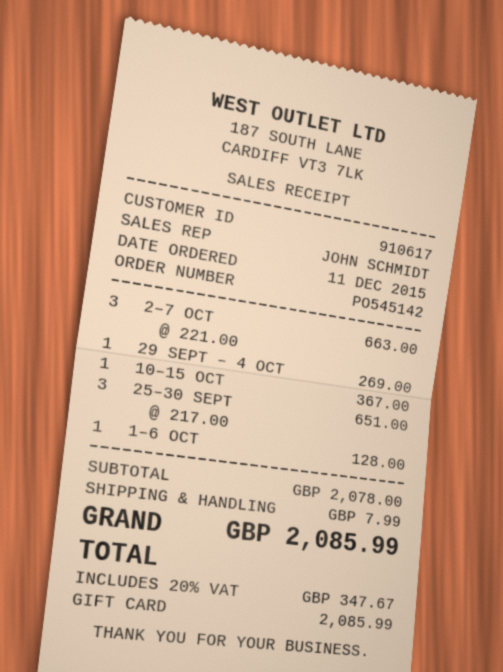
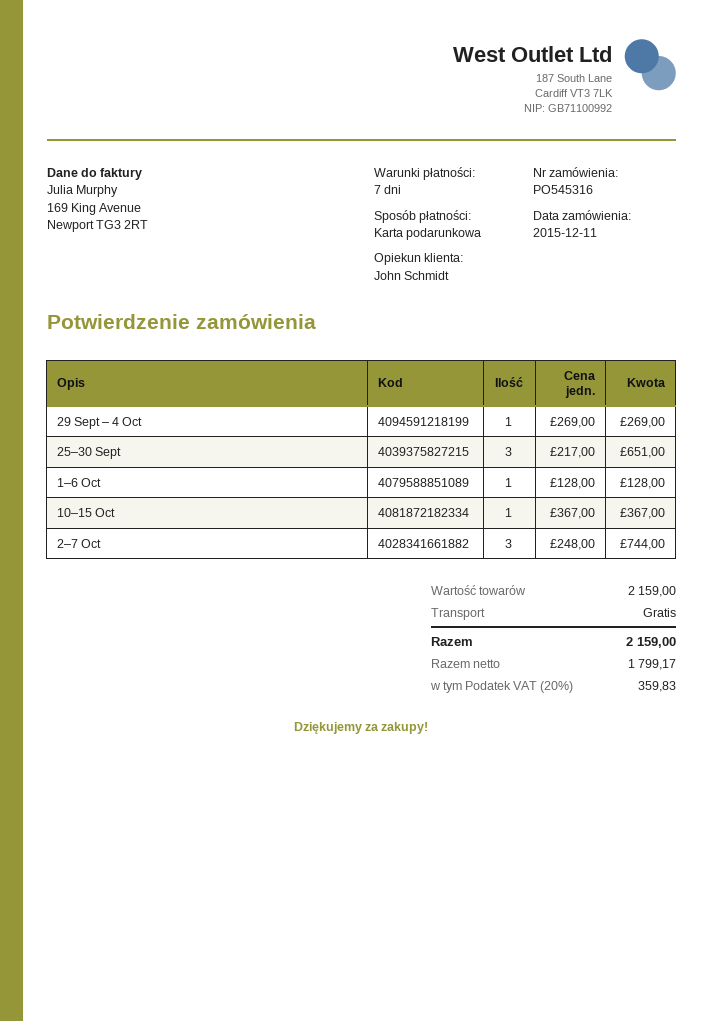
order number: PO545142 -> PO545316
2–7 OCT: 3 x 221.00 = 663.00 -> 3 x 248.00 = 744.00
subtotal: 2078.00 -> 2159.00
shipping: 7.99 -> 0.00
tax: 20% = 347.67 -> 20% = 359.83
total: 2085.99 -> 2159.00

